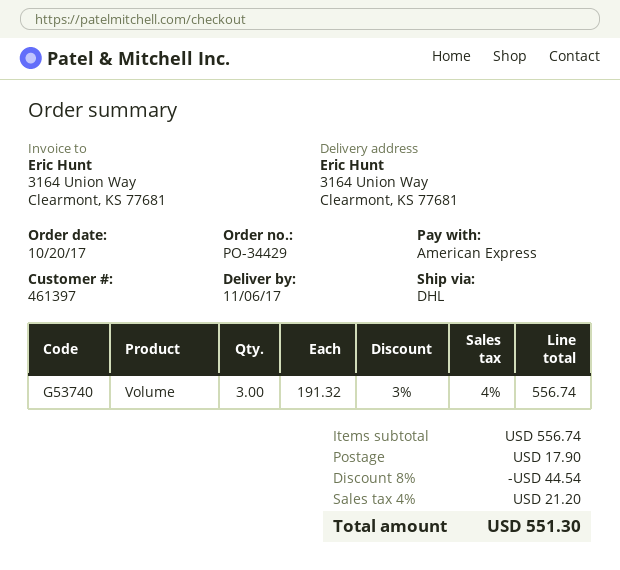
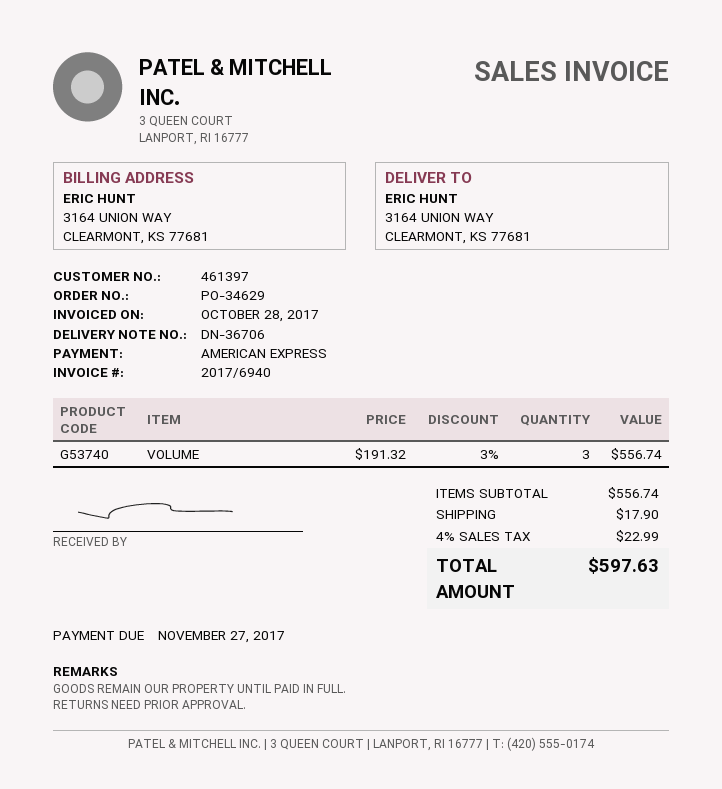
order number: PO-34429 -> PO-34629
discount: 8% = 44.54 -> none
tax: 4% = 21.20 -> 4% = 22.99
total: 551.30 -> 597.63

